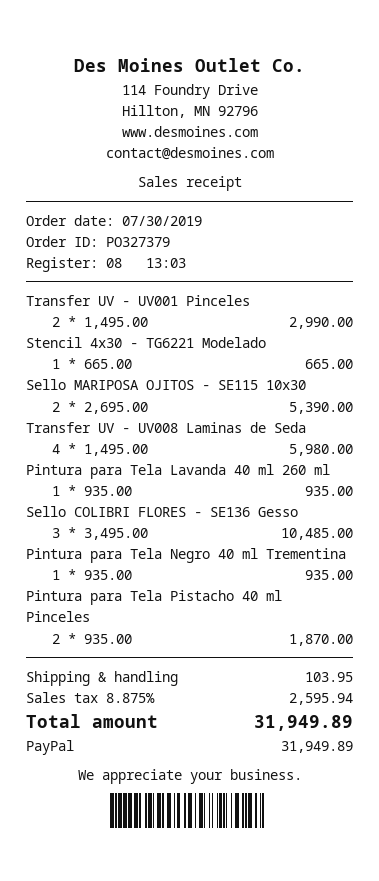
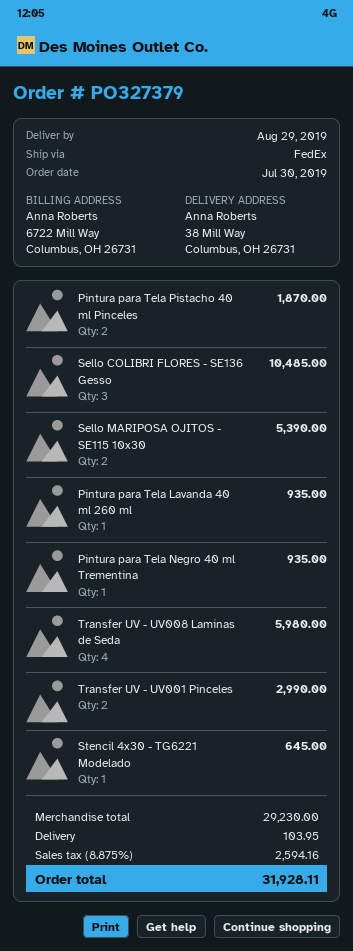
Stencil 4x30 - TG6221 Modelado: 1 for 665.00 -> 1 for 645.00
tax: 8.875% = 2595.94 -> 8.875% = 2594.16
total: 31949.89 -> 31928.11

